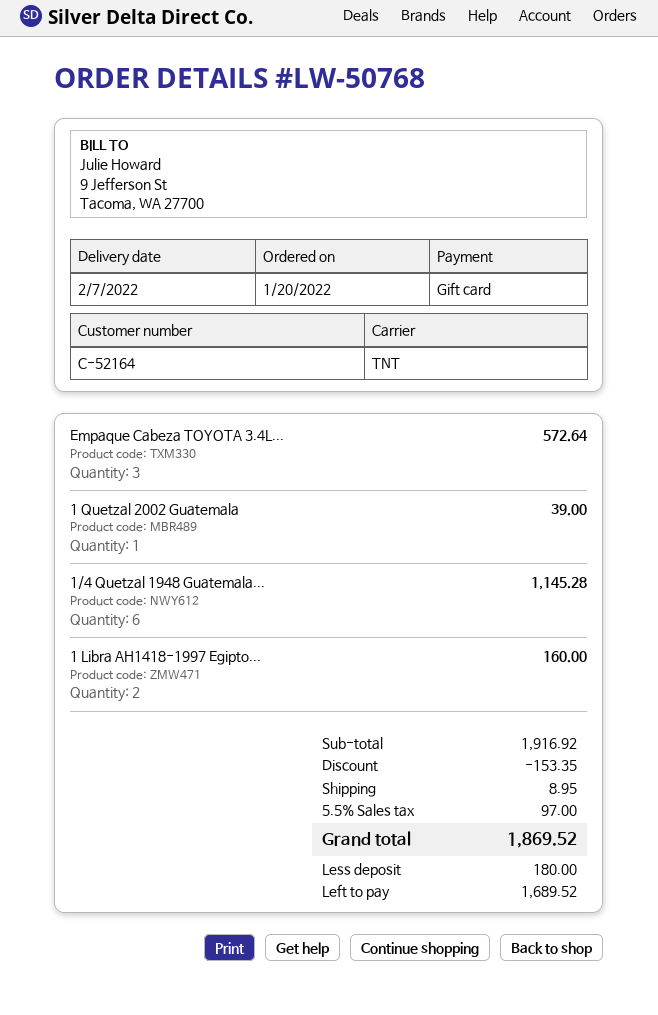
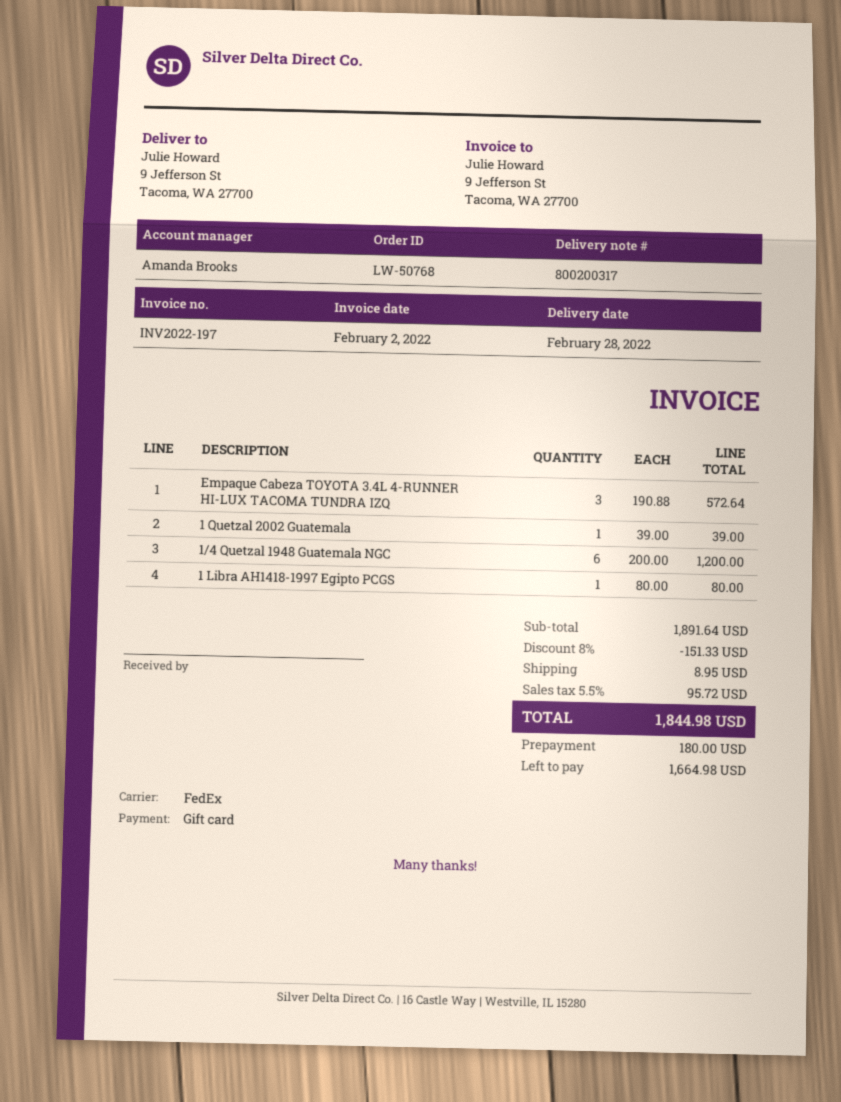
delivery date: 2022-02-07 -> 2022-02-28
shipping method: TNT -> FedEx
1/4 Quetzal 1948 Guatemala...: 6 for 1145.28 -> 6 for 1200.00
1 Libra AH1418-1997 Egipto...: 2 for 160.00 -> 1 for 80.00
subtotal: 1916.92 -> 1891.64
discount: 153.35 -> 151.33
tax: 5.5% = 97.00 -> 5.5% = 95.72
total: 1869.52 -> 1844.98
balance: 1689.52 -> 1664.98

